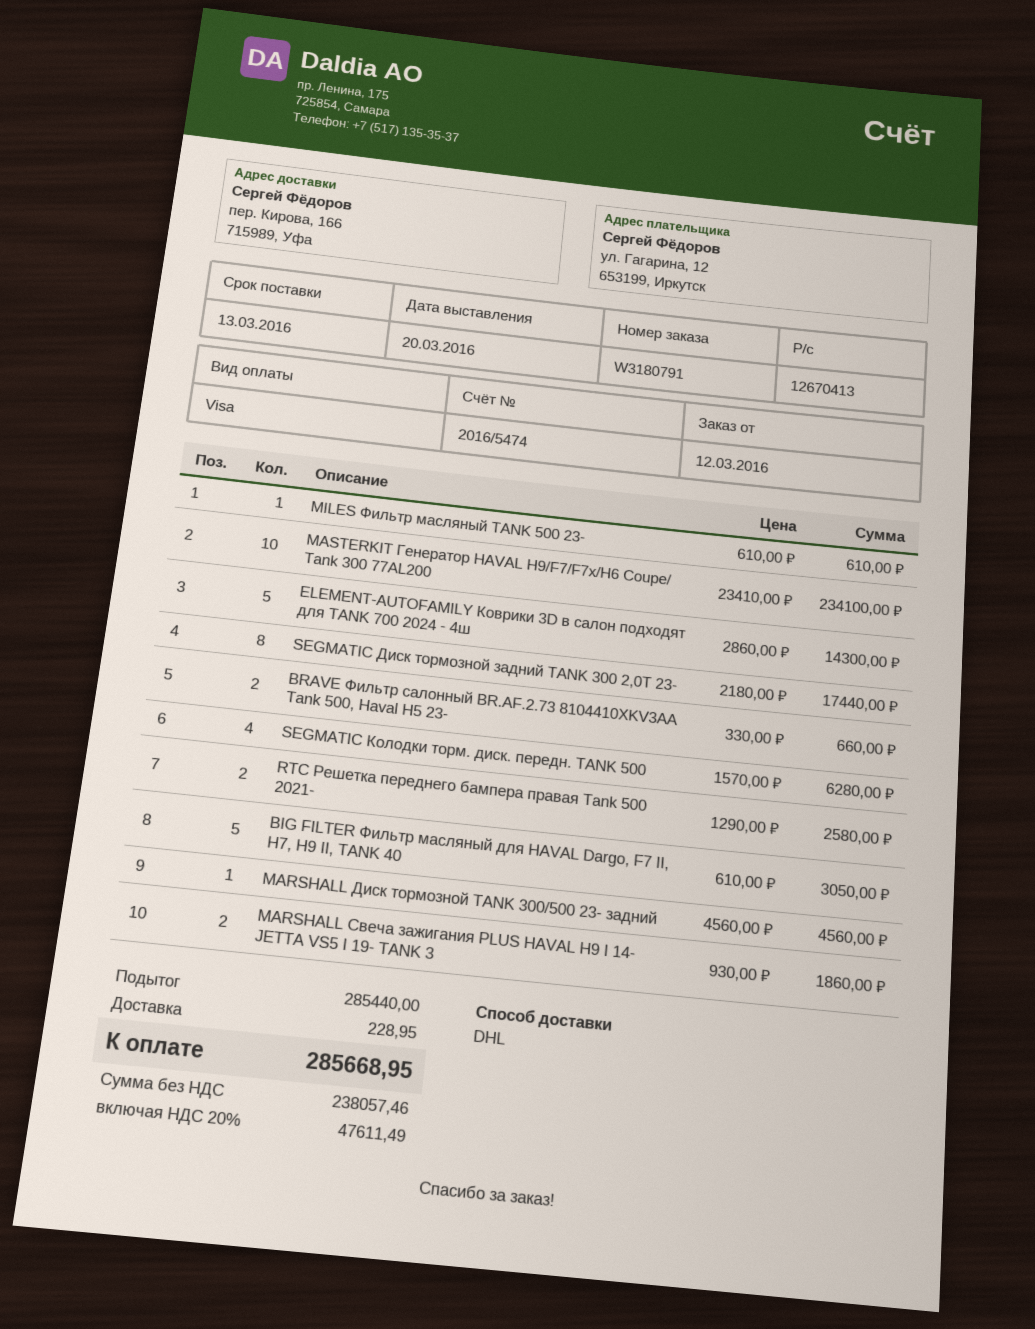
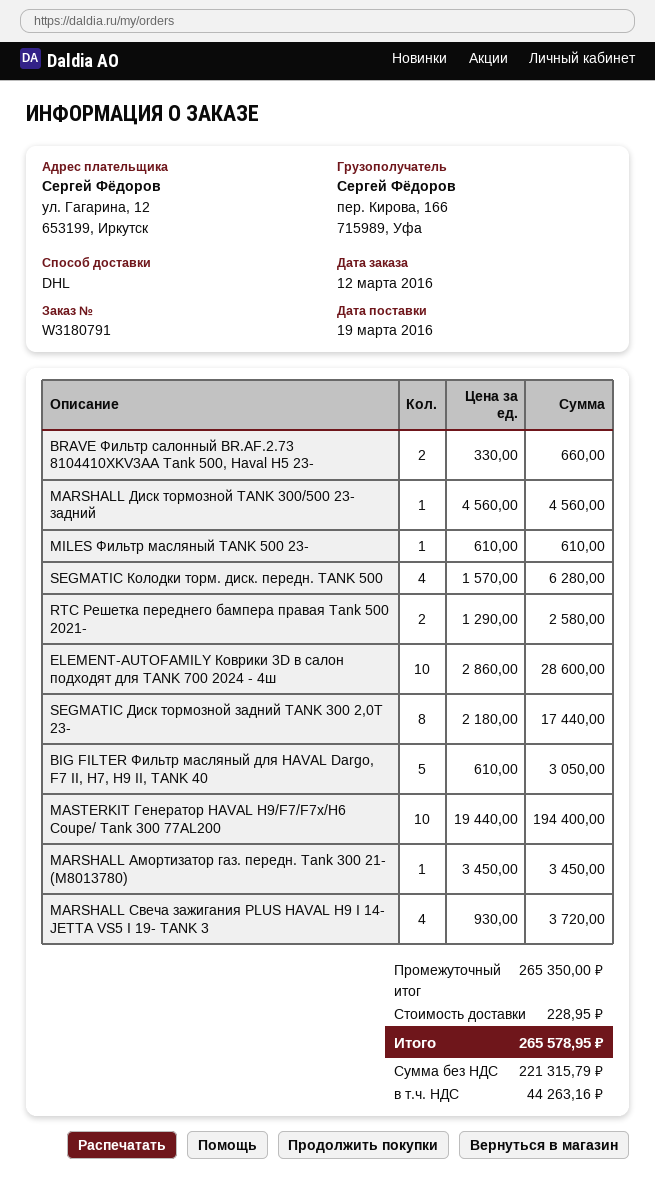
delivery date: 2016-03-13 -> 2016-03-19
MASTERKIT Генератор HAVAL H9/F7/F7x/H6 Coupe/ Tank 300 77AL200: 10 x 23410.00 = 234100.00 -> 10 x 19440.00 = 194400.00
ELEMENT-AUTOFAMILY Коврики 3D в салон подходят для TANK 700 2024 - 4ш: 5 x 2860.00 = 14300.00 -> 10 x 2860.00 = 28600.00
MARSHALL Свеча зажигания PLUS HAVAL H9 I 14- JETTA VS5 I 19- TANK 3: 2 x 930.00 = 1860.00 -> 4 x 930.00 = 3720.00
MARSHALL Амортизатор газ. передн. Tank 300 21- (M8013780): none -> 1 x 3450.00 = 3450.00
subtotal: 285440.00 -> 265350.00
net: 238057.46 -> 221315.79
tax: 47611.49 -> 44263.16
total: 285668.95 -> 265578.95

